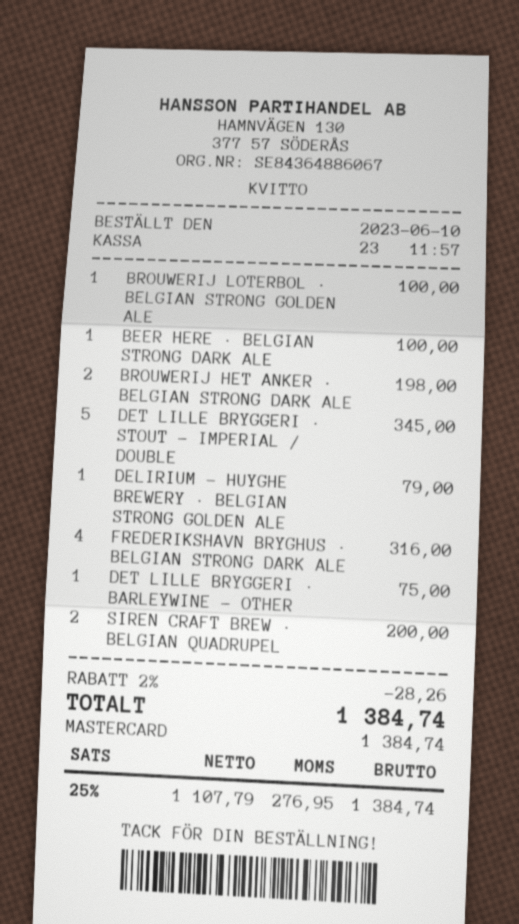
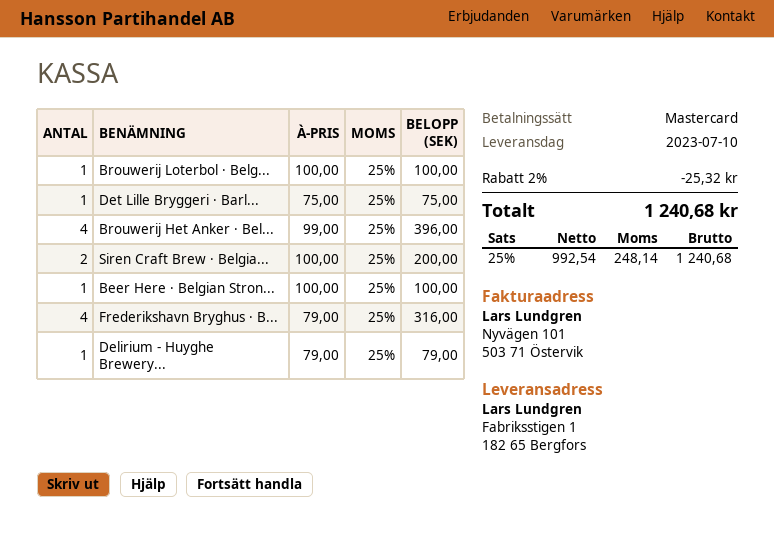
BROUWERIJ HET ANKER · BELGIAN STRONG DARK ALE: 2 for 198.00 -> 4 for 396.00
DET LILLE BRYGGERI · STOUT - IMPERIAL / DOUBLE: 5 for 345.00 -> none
discount: 2% = 28.26 -> 2% = 25.32
net: 1107.79 -> 992.54
tax: 25% = 276.95 -> 25% = 248.14
total: 1384.74 -> 1240.68

